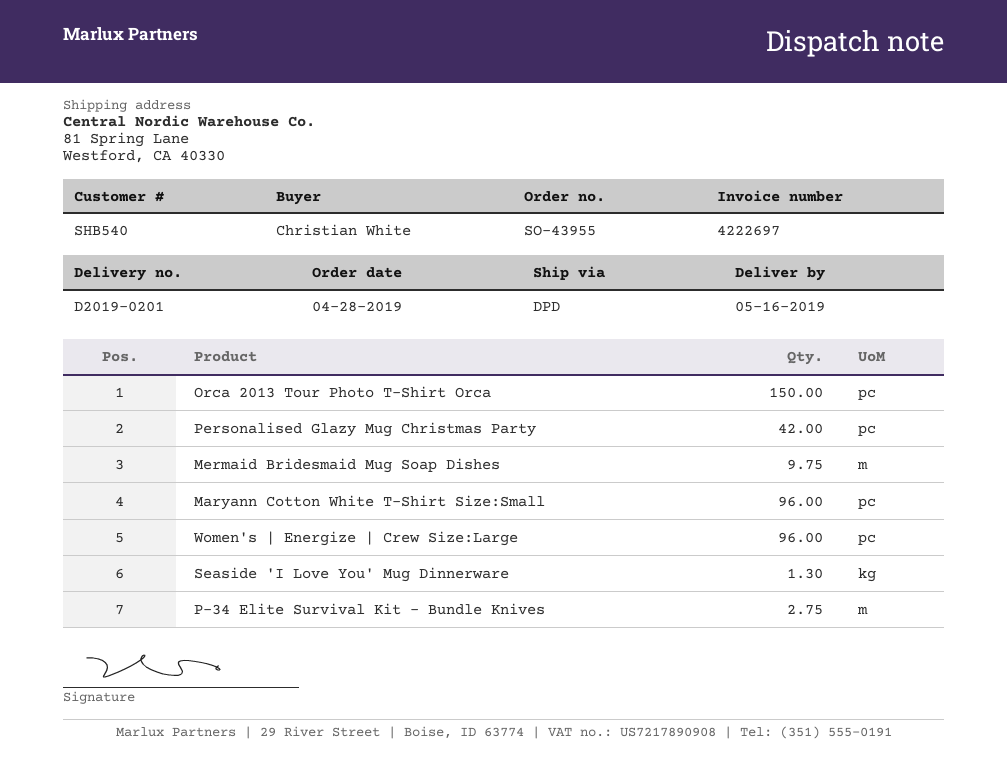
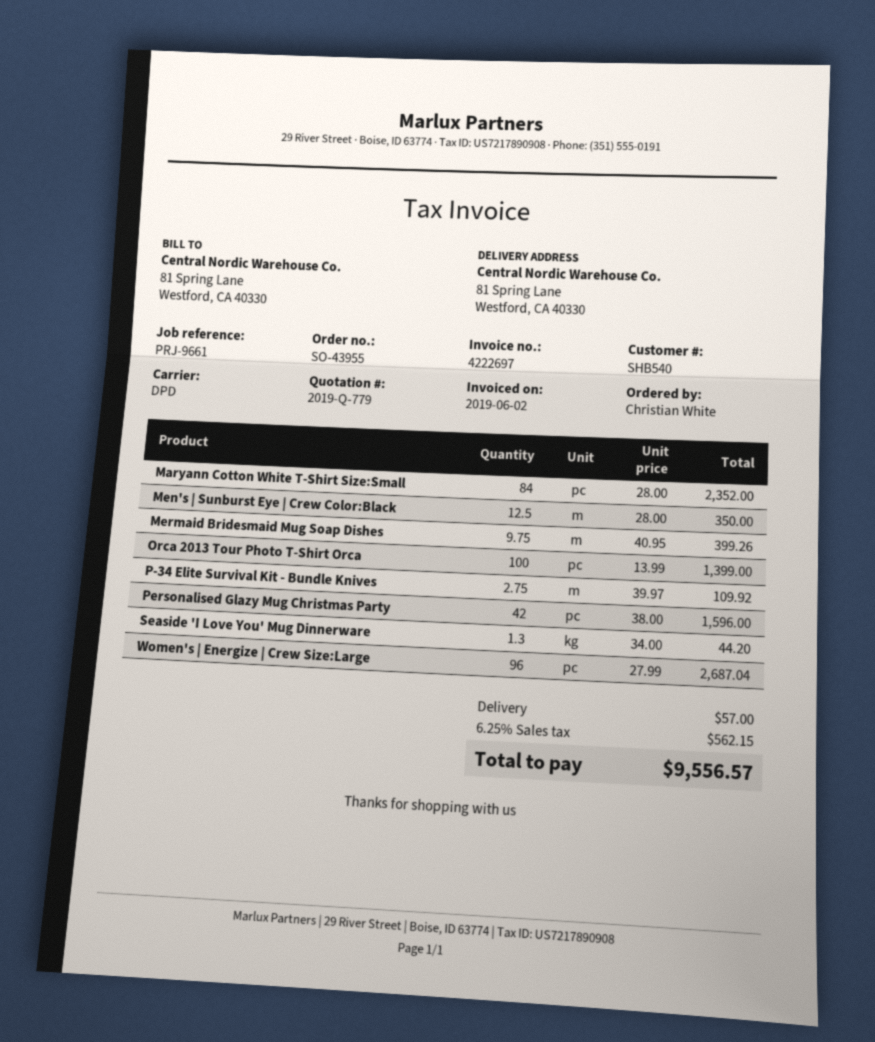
Orca 2013 Tour Photo T-Shirt Orca: 150 -> 100
Maryann Cotton White T-Shirt Size:Small: 96 -> 84
Men's | Sunburst Eye | Crew Color:Black: none -> 12.5

